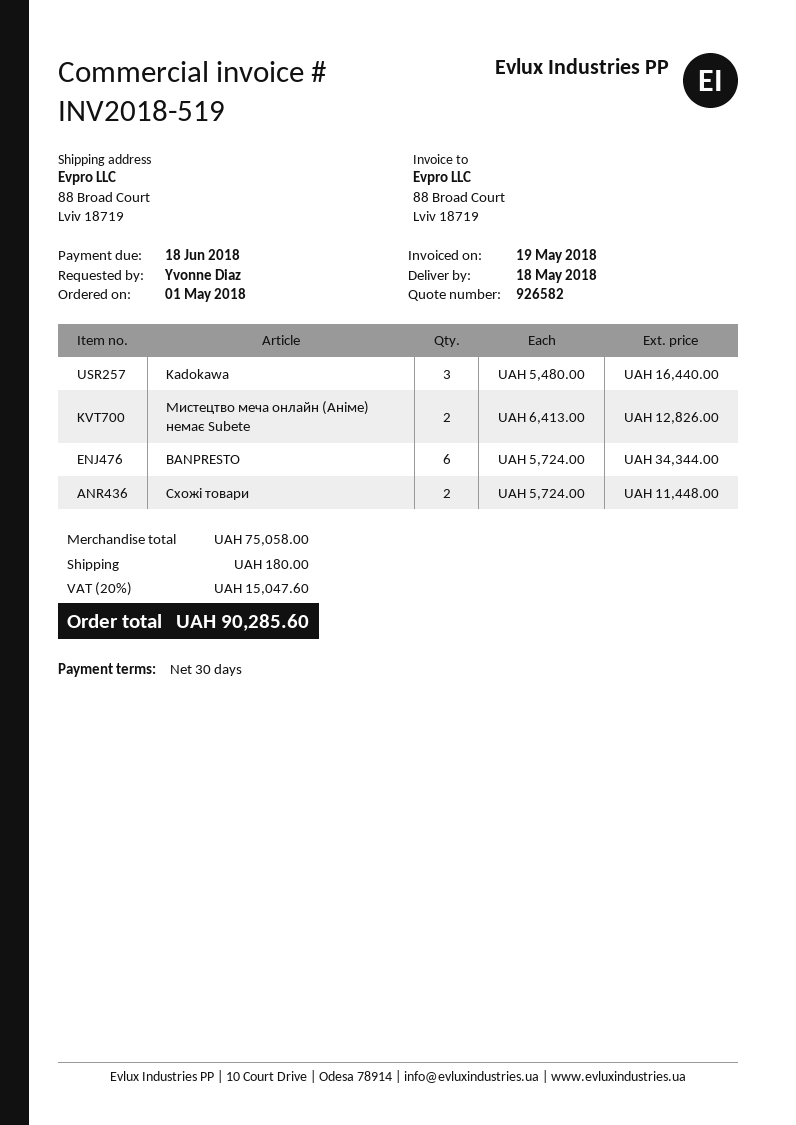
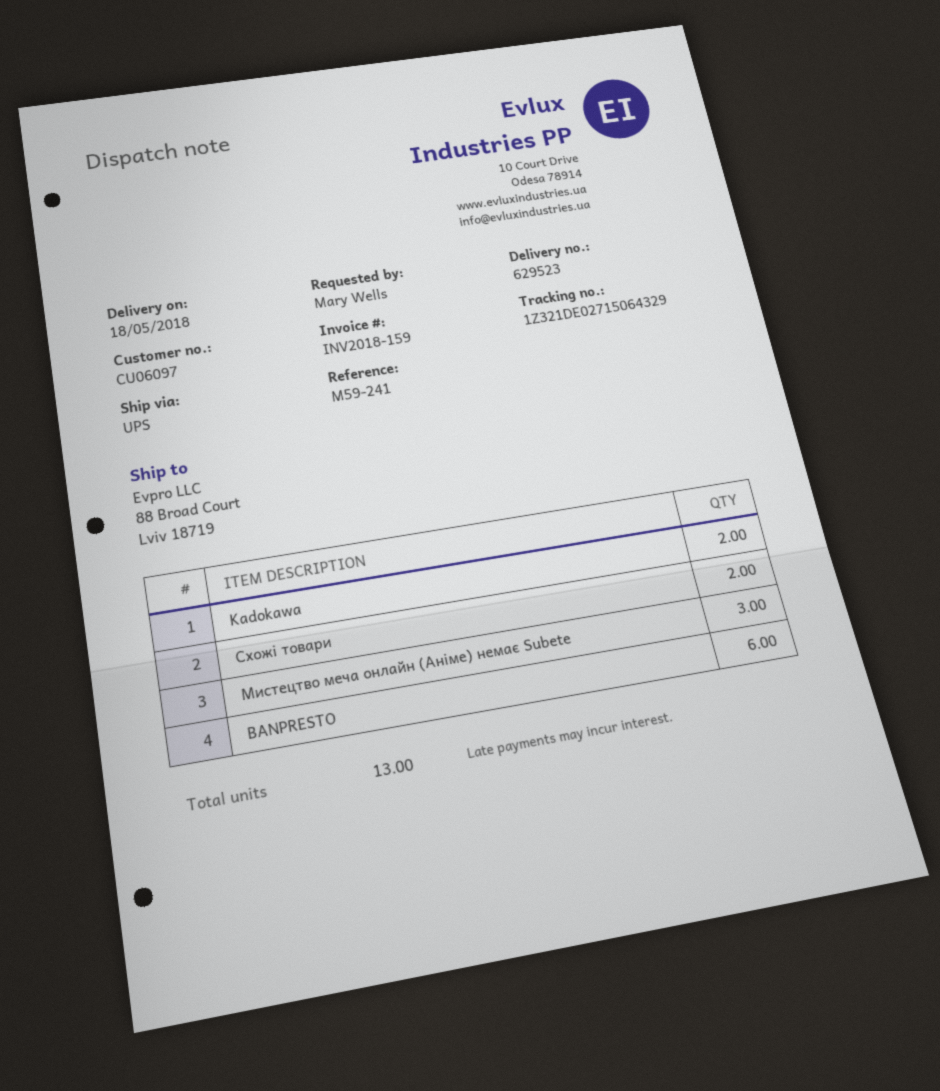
invoice number: INV2018-519 -> INV2018-159
ordered by: Yvonne Diaz -> Mary Wells
Kadokawa: 3 -> 2
Мистецтво меча онлайн (Аніме) немає Subete: 2 -> 3

